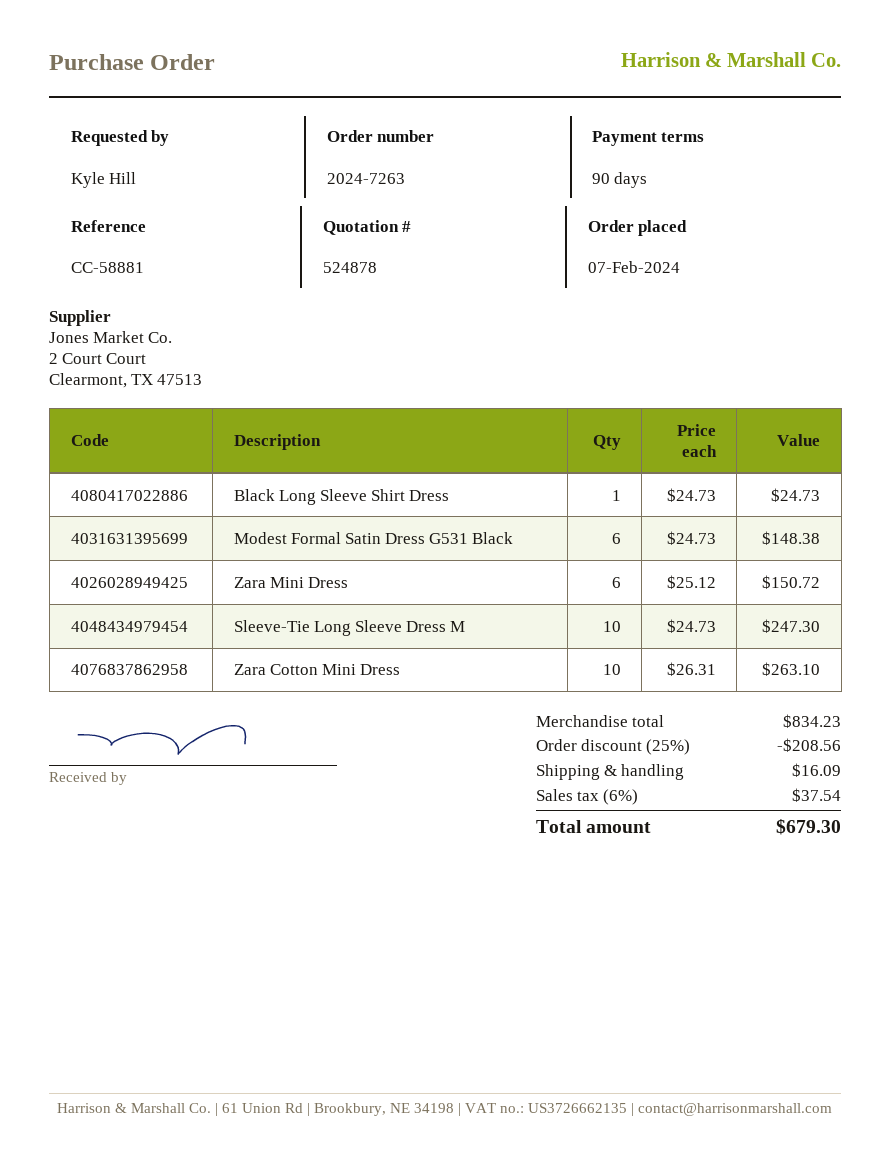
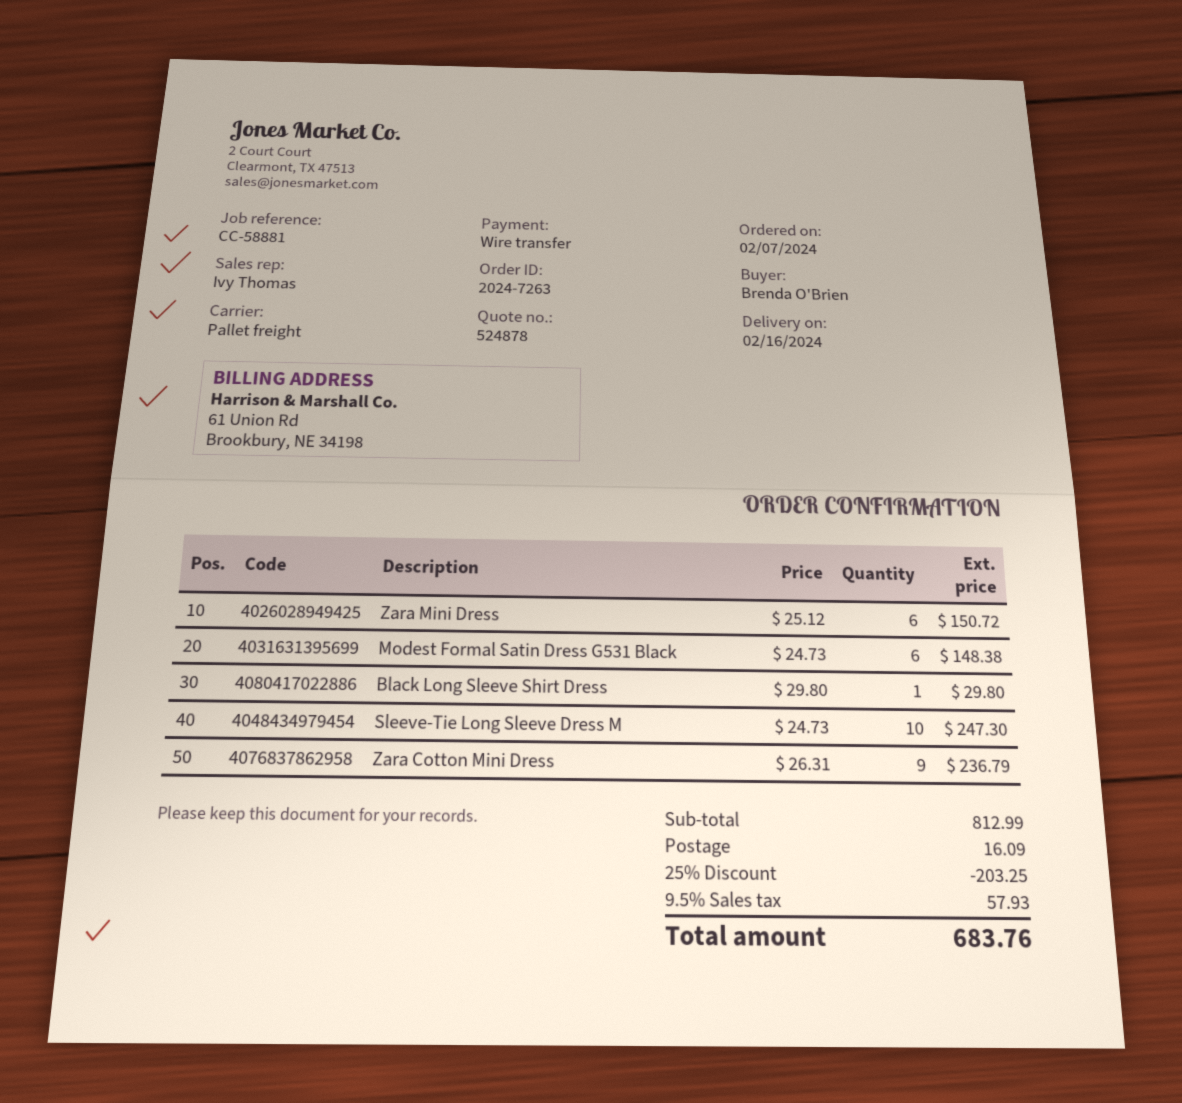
ordered by: Kyle Hill -> Brenda O'Brien
Black Long Sleeve Shirt Dress: 1 x 24.73 = 24.73 -> 1 x 29.80 = 29.80
Zara Cotton Mini Dress: 10 x 26.31 = 263.10 -> 9 x 26.31 = 236.79
subtotal: 834.23 -> 812.99
discount: 25% = 208.56 -> 25% = 203.25
tax: 6% = 37.54 -> 9.5% = 57.93
total: 679.30 -> 683.76

